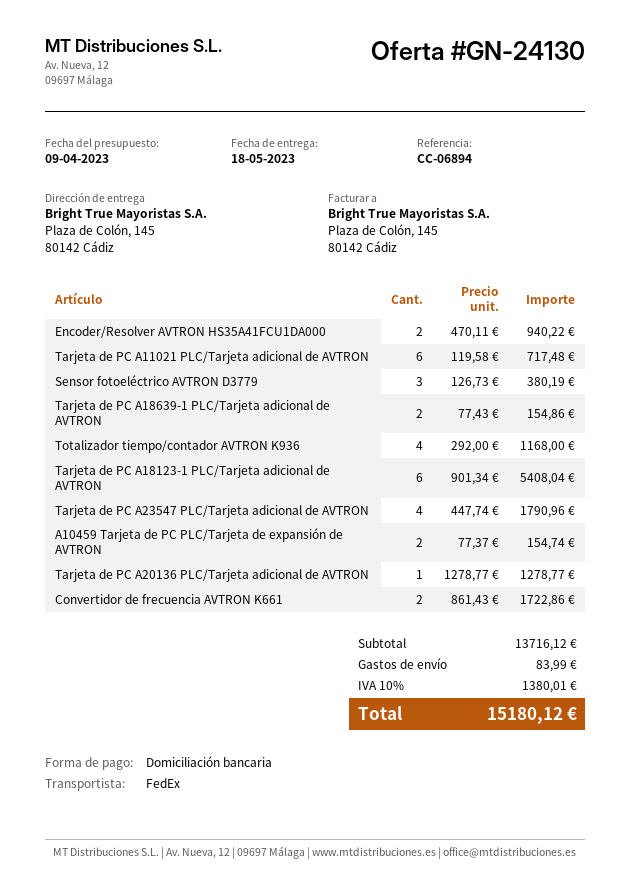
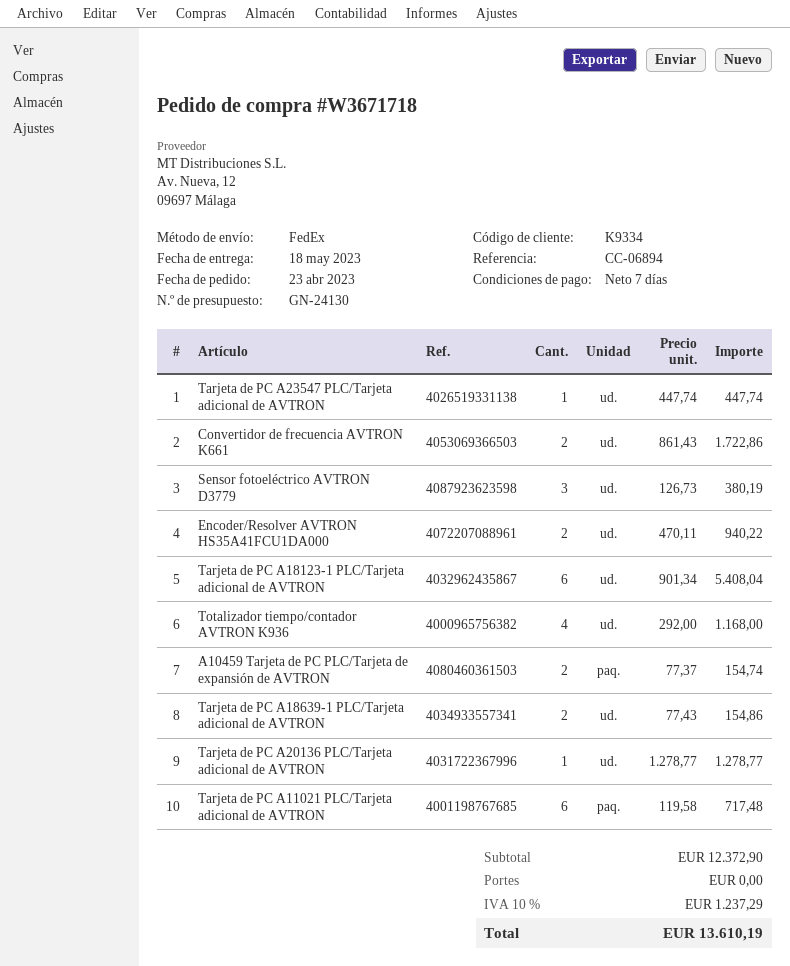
Tarjeta de PC A23547 PLC/Tarjeta adicional de AVTRON: 4 x 447.74 = 1790.96 -> 1 x 447.74 = 447.74
subtotal: 13716.12 -> 12372.90
shipping: 83.99 -> 0.00
tax: 10% = 1380.01 -> 10% = 1237.29
total: 15180.12 -> 13610.19

